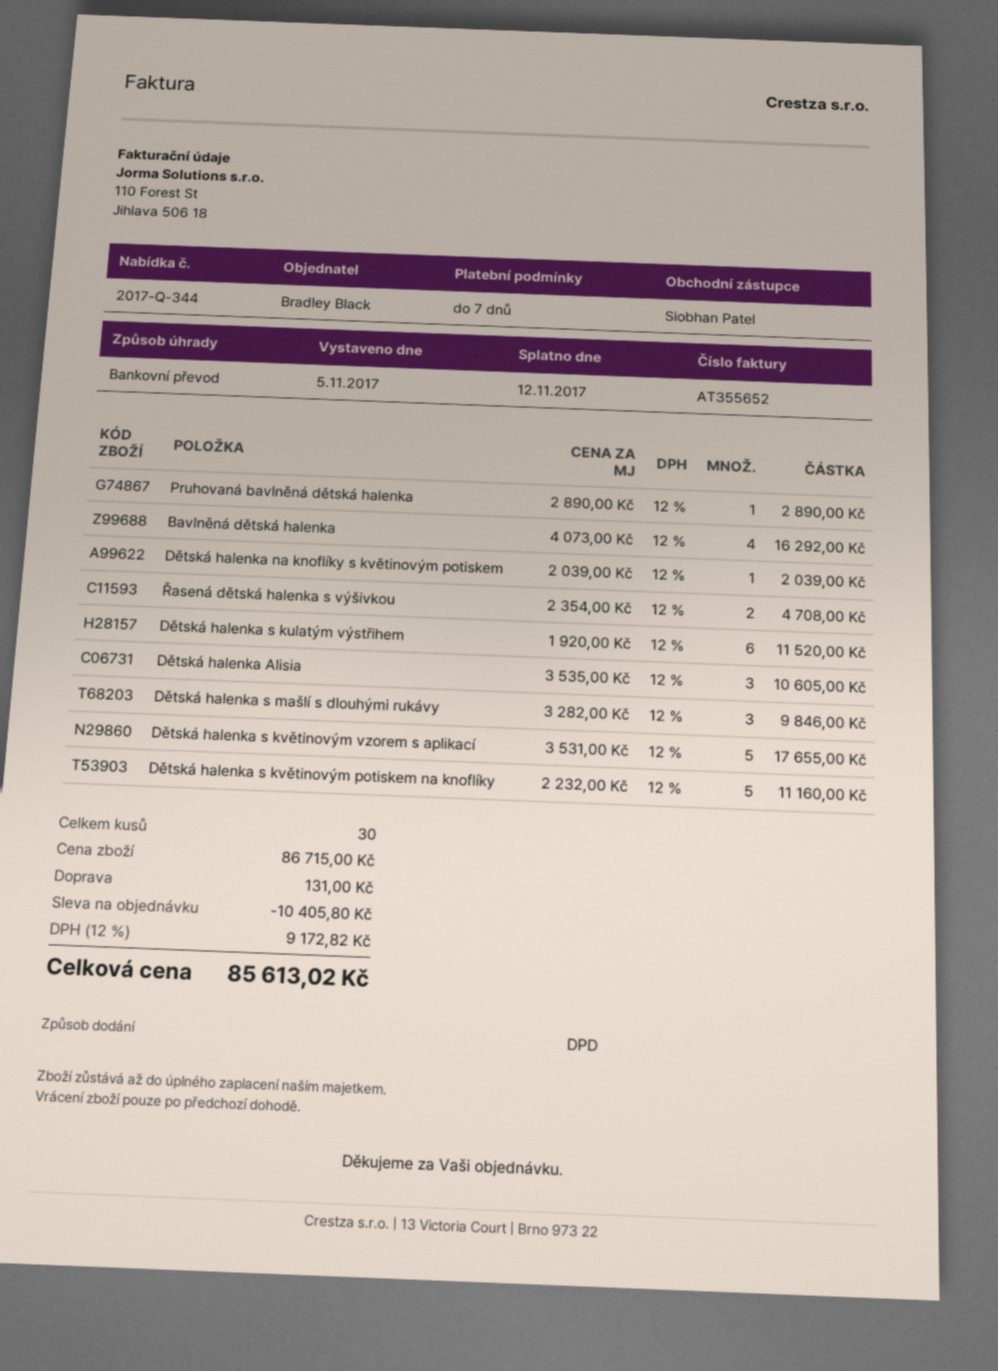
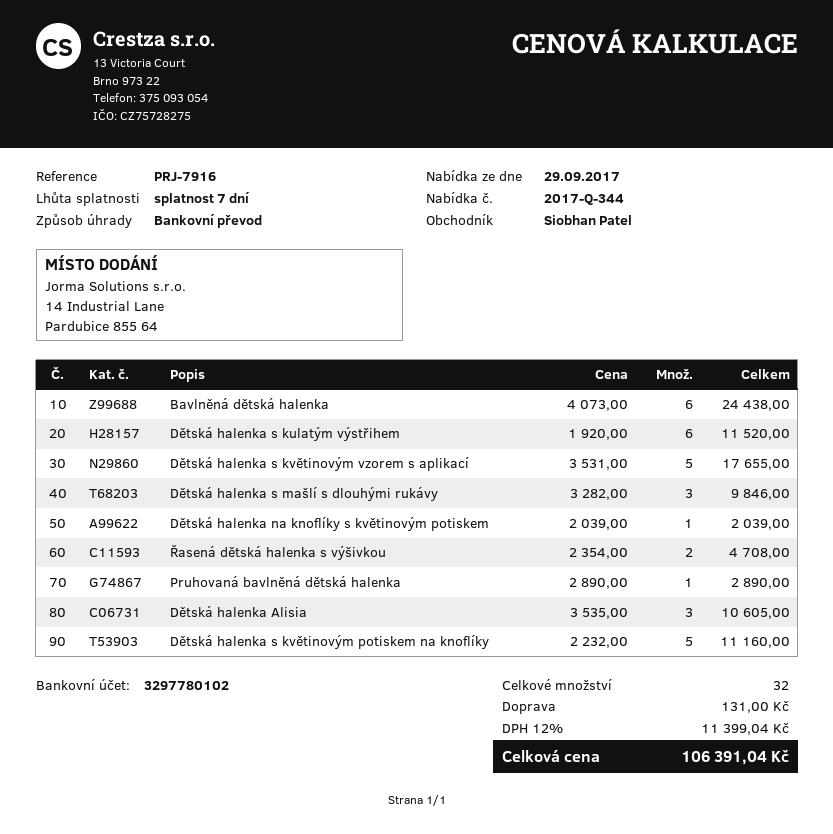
Bavlněná dětská halenka: 4 x 4073.00 = 16292.00 -> 6 x 4073.00 = 24438.00
total quantity: 30 -> 32
discount: 10405.80 -> none
tax: 12% = 9172.82 -> 12% = 11399.04
total: 85613.02 -> 106391.04

